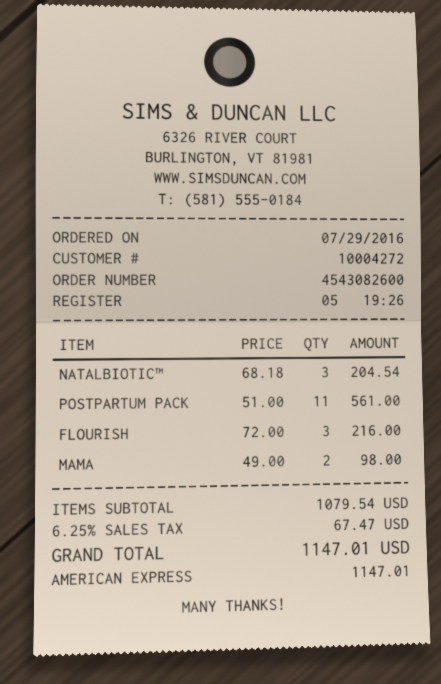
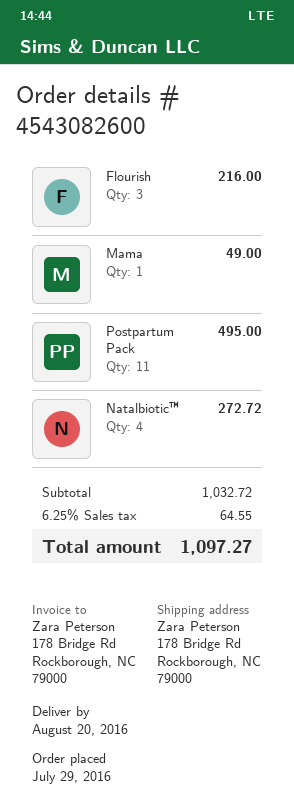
NATALBIOTIC™: 3 for 204.54 -> 4 for 272.72
POSTPARTUM PACK: 11 for 561.00 -> 11 for 495.00
MAMA: 2 for 98.00 -> 1 for 49.00
subtotal: 1079.54 -> 1032.72
tax: 6.25% = 67.47 -> 6.25% = 64.55
total: 1147.01 -> 1097.27

